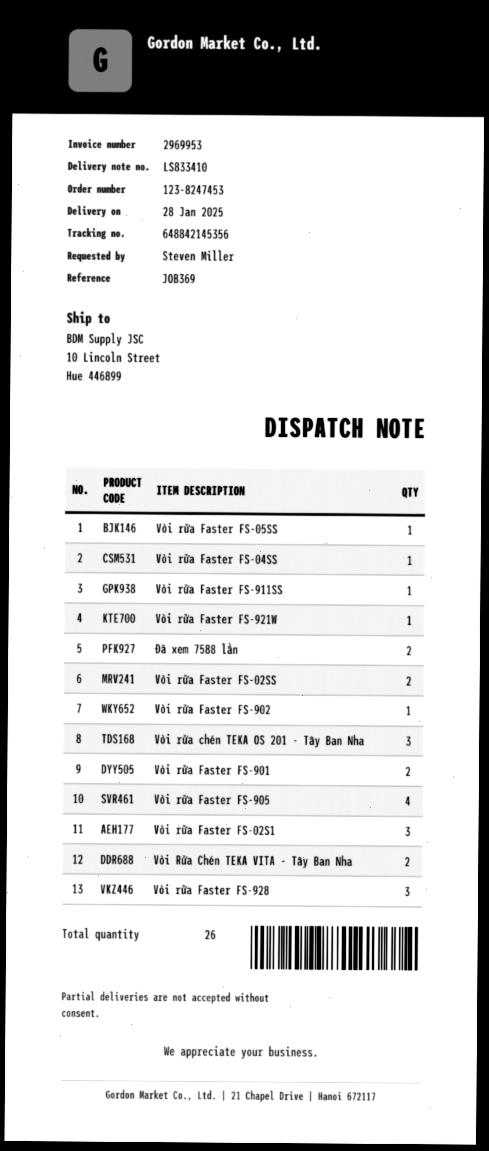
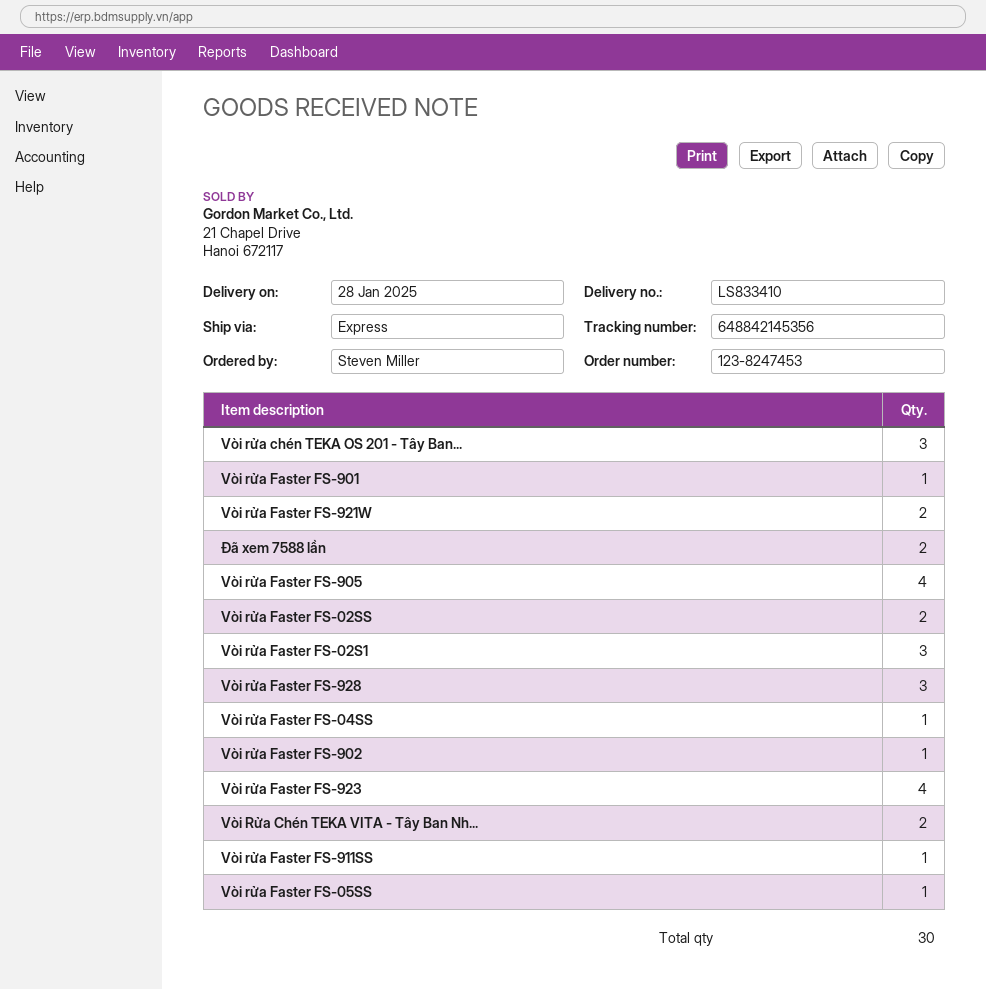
Vòi rửa Faster FS-921W: 1 -> 2
Vòi rửa Faster FS-901: 2 -> 1
Vòi rửa Faster FS-923: none -> 4
total quantity: 26 -> 30

